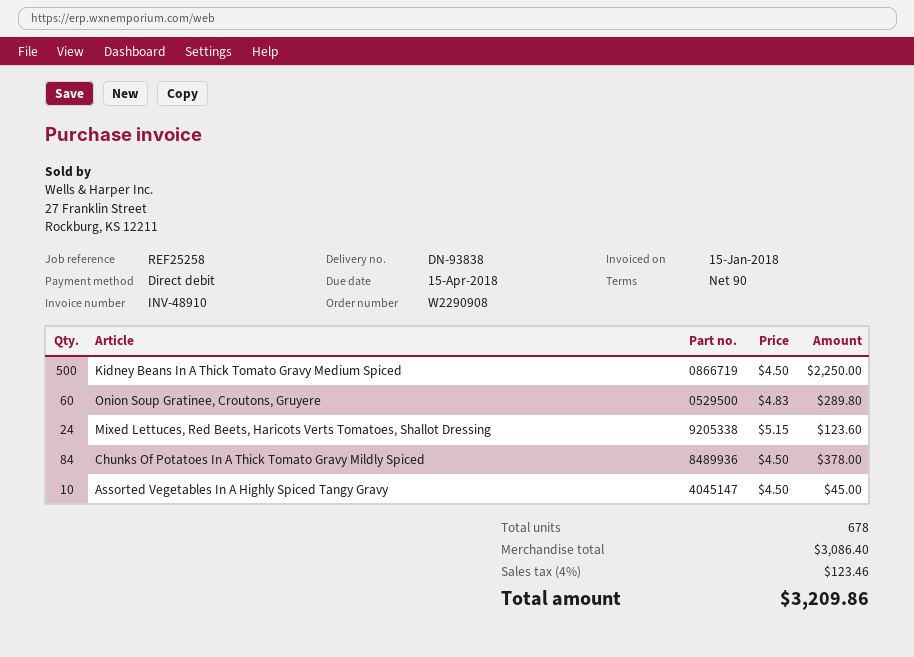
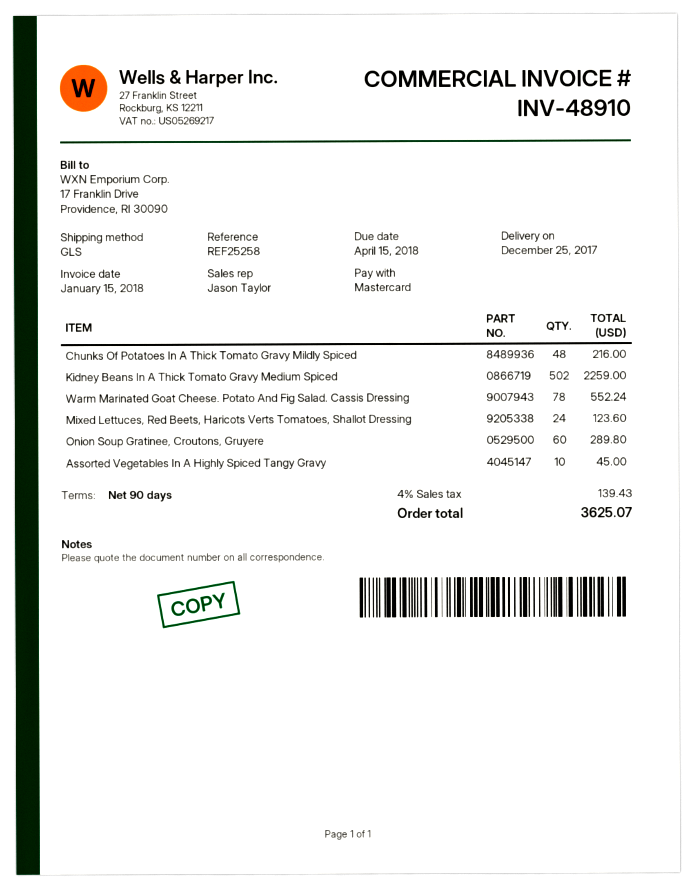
payment method: direct debit -> Mastercard
Kidney Beans In A Thick Tomato Gravy Medium Spiced: 500 for 2250.00 -> 502 for 2259.00
Chunks Of Potatoes In A Thick Tomato Gravy Mildly Spiced: 84 for 378.00 -> 48 for 216.00
Warm Marinated Goat Cheese. Potato And Fig Salad. Cassis Dressing: none -> 78 for 552.24
tax: 4% = 123.46 -> 4% = 139.43
total: 3209.86 -> 3625.07

